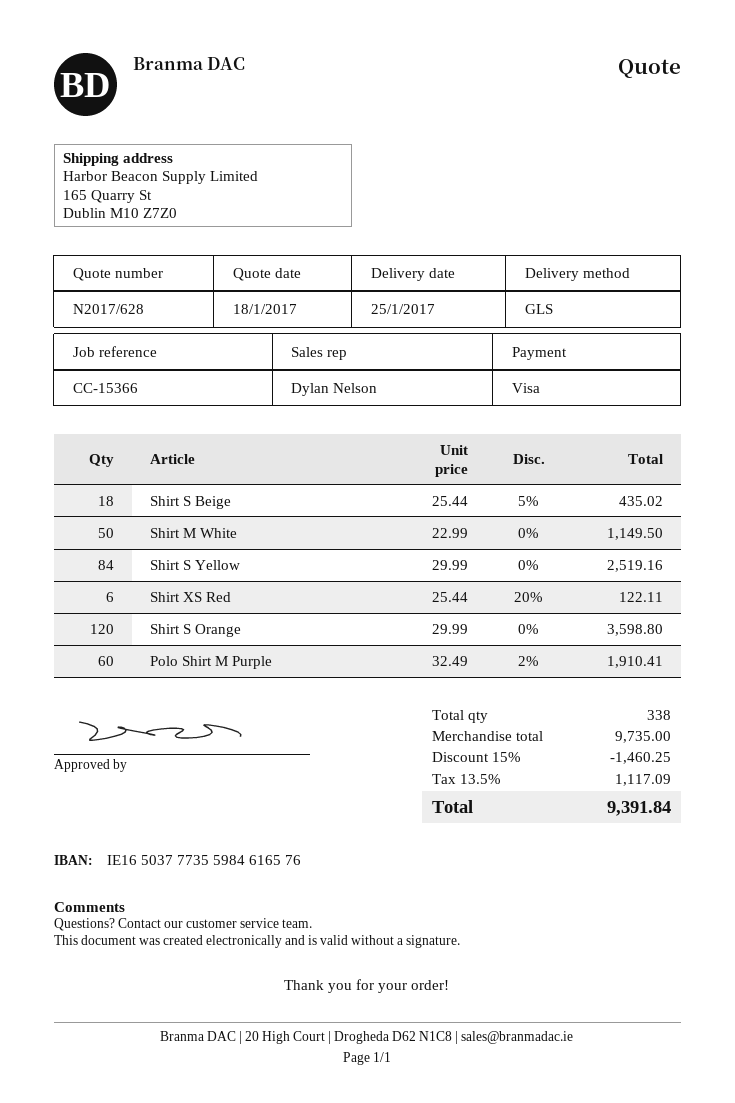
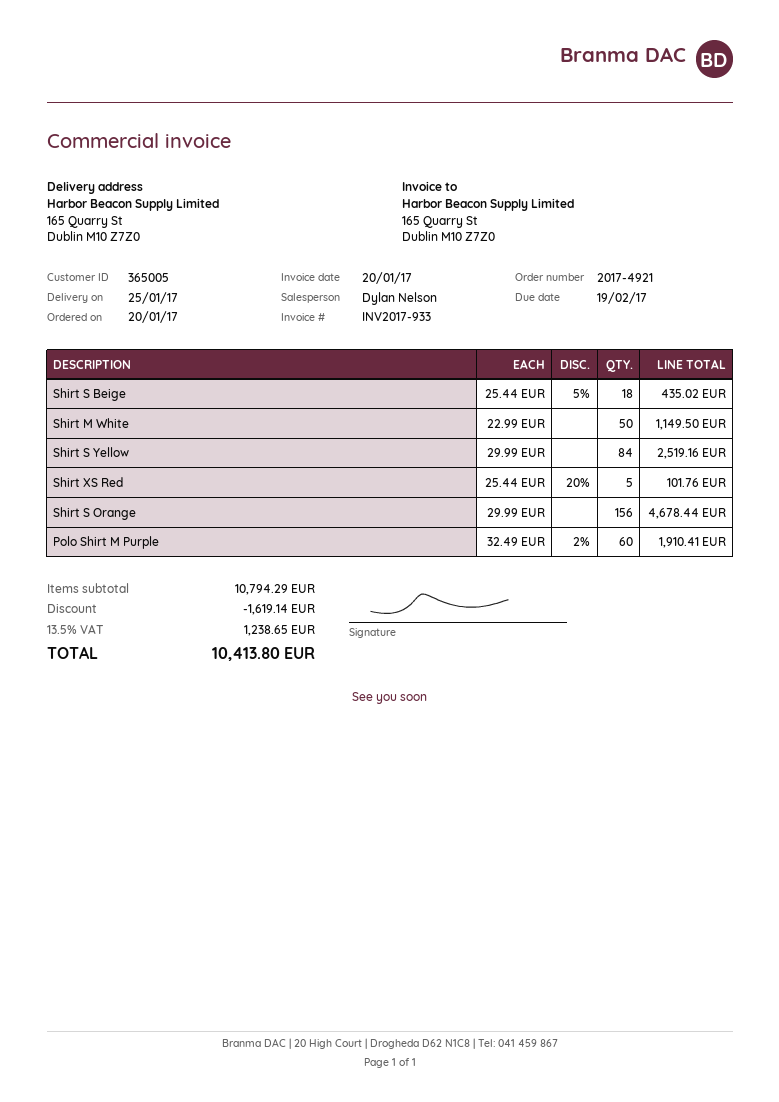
Shirt XS Red: 6 x 25.44 - 20% = 122.11 -> 5 x 25.44 - 20% = 101.76
Shirt S Orange: 120 x 29.99 = 3598.80 -> 156 x 29.99 = 4678.44
subtotal: 9735.00 -> 10794.29
discount: 1460.25 -> 1619.14
tax: 13.5% = 1117.09 -> 13.5% = 1238.65
total: 9391.84 -> 10413.80

